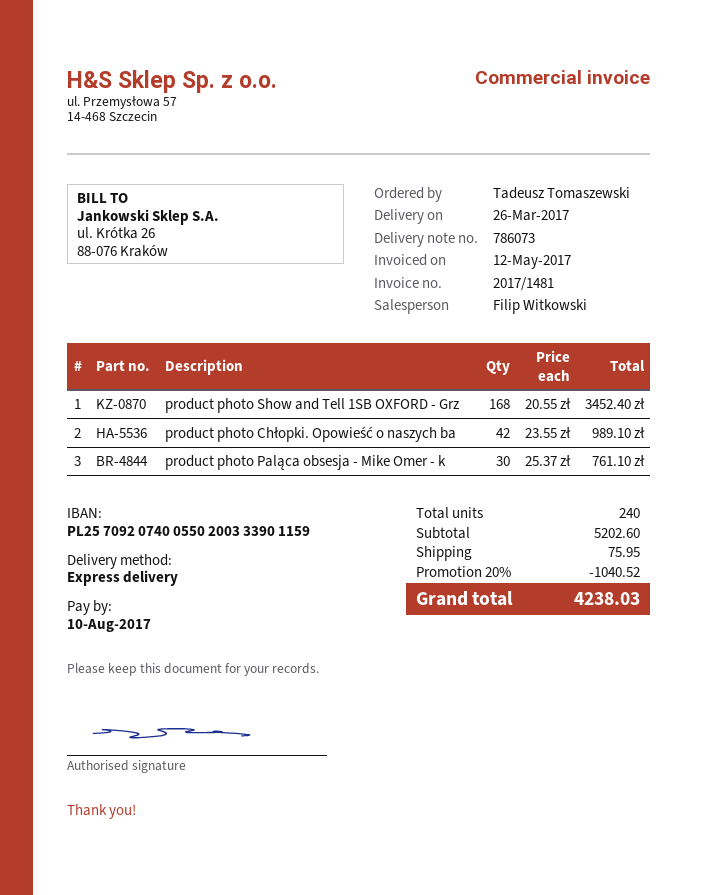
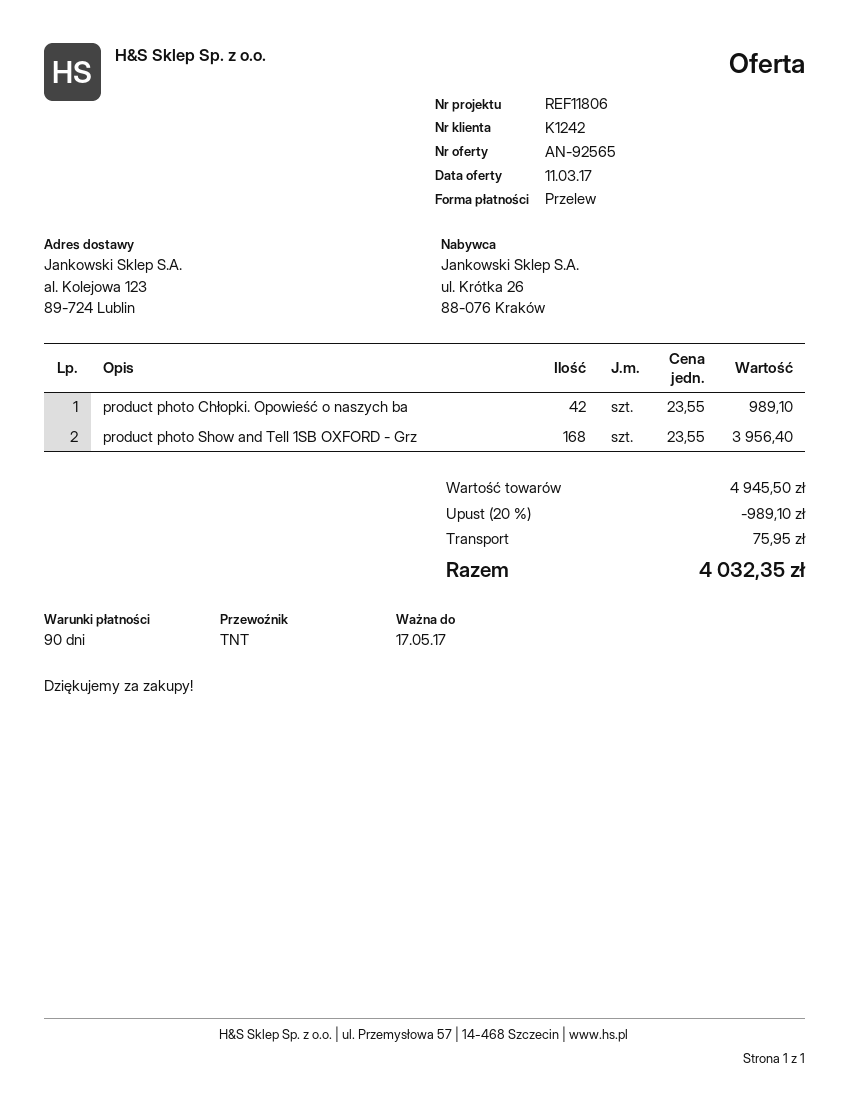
shipping method: express -> TNT
product photo Show and Tell 1SB OXFORD - Grz: 168 x 20.55 = 3452.40 -> 168 x 23.55 = 3956.40
product photo Paląca obsesja - Mike Omer - k: 30 x 25.37 = 761.10 -> none
subtotal: 5202.60 -> 4945.50
discount: 20% = 1040.52 -> 20% = 989.10
total: 4238.03 -> 4032.35

